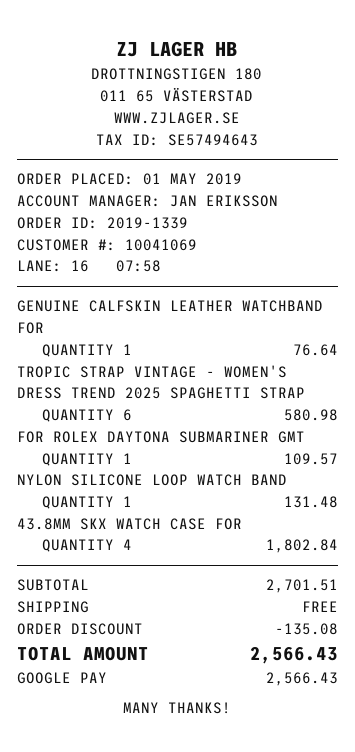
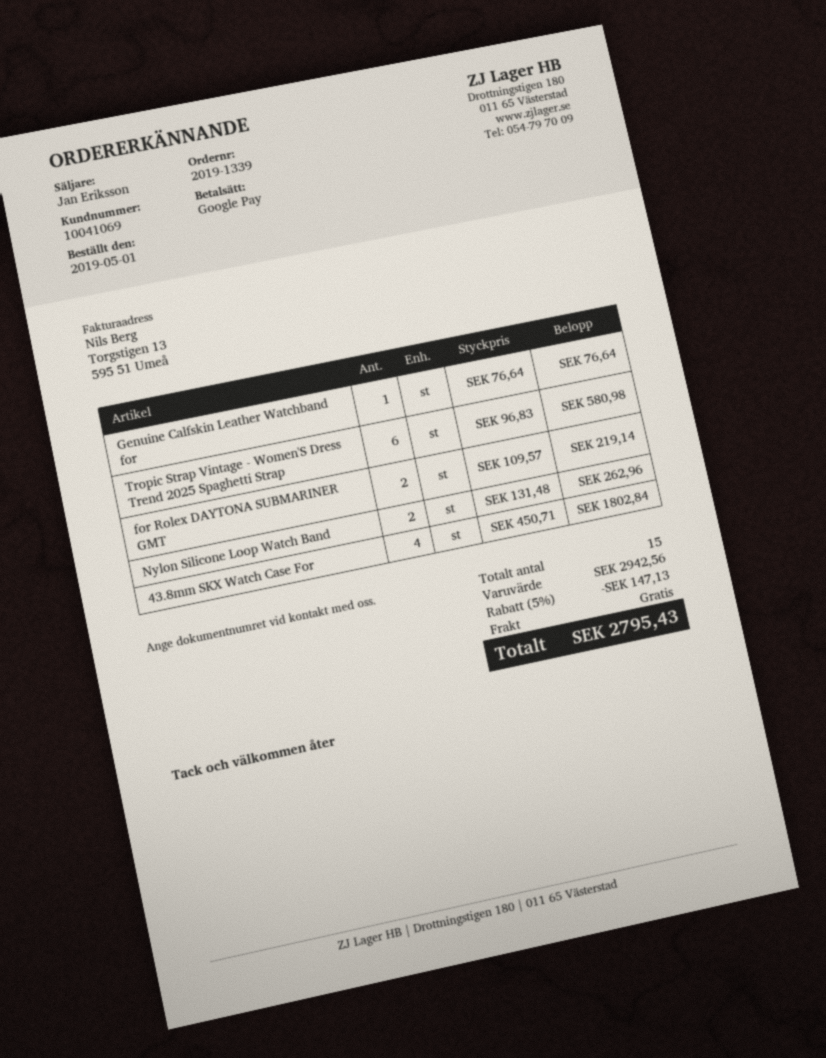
FOR ROLEX DAYTONA SUBMARINER GMT: 1 for 109.57 -> 2 for 219.14
NYLON SILICONE LOOP WATCH BAND: 1 for 131.48 -> 2 for 262.96
subtotal: 2701.51 -> 2942.56
discount: 135.08 -> 147.13
total: 2566.43 -> 2795.43

